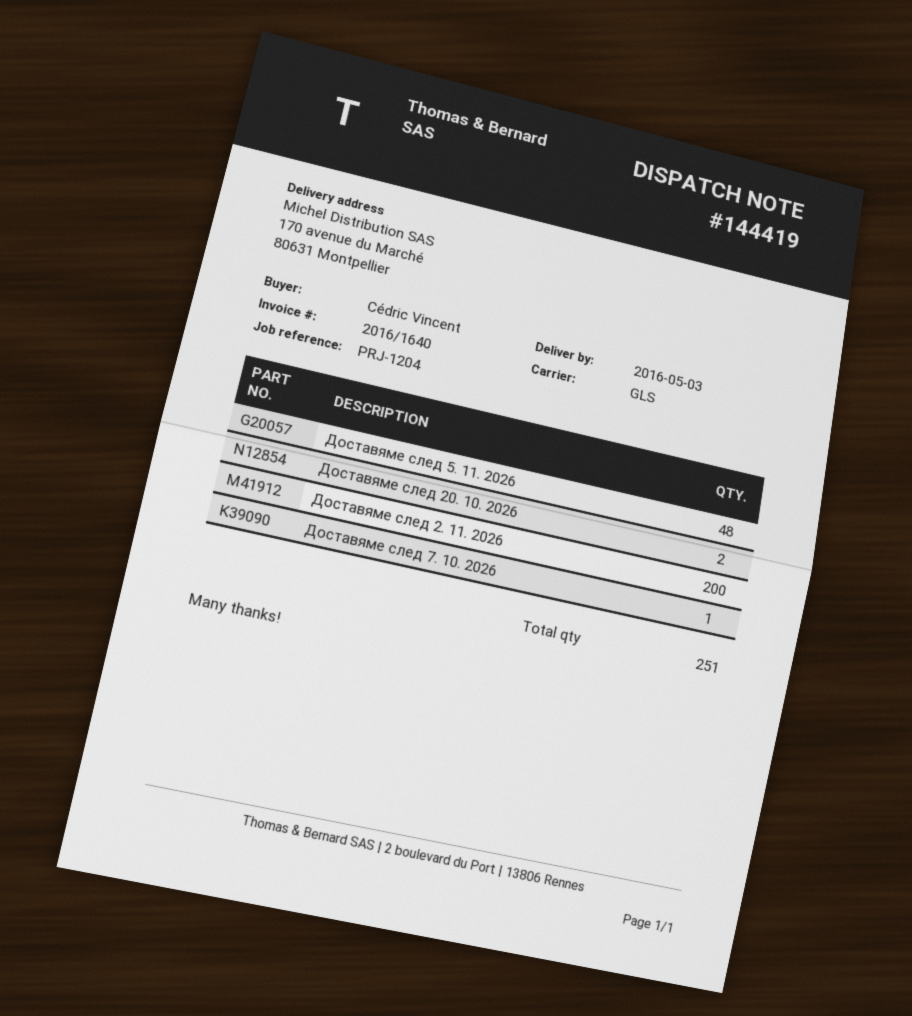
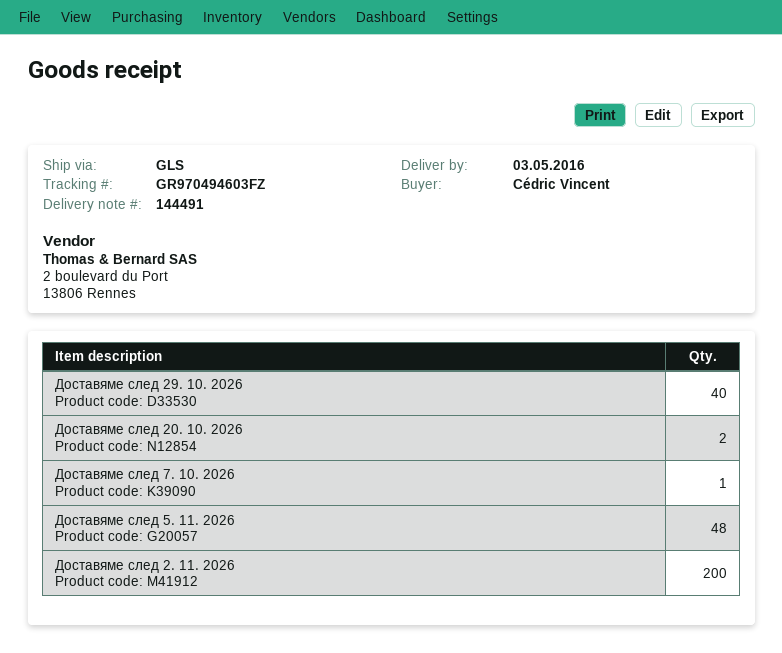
delivery note number: 144419 -> 144491
Доставяме след 29. 10. 2026: none -> 40

